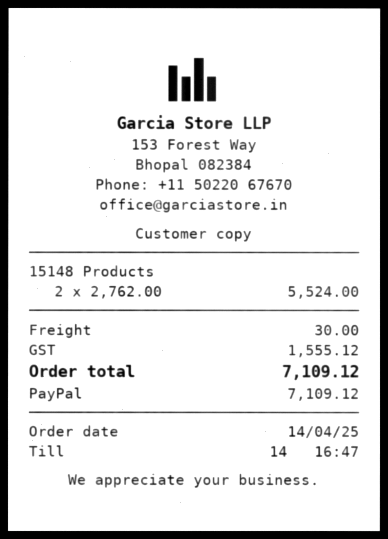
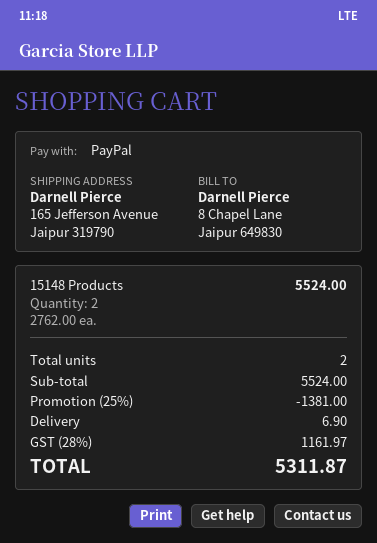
discount: none -> 25% = 1381.00
shipping: 30.00 -> 6.90
tax: 1555.12 -> 1161.97
total: 7109.12 -> 5311.87

